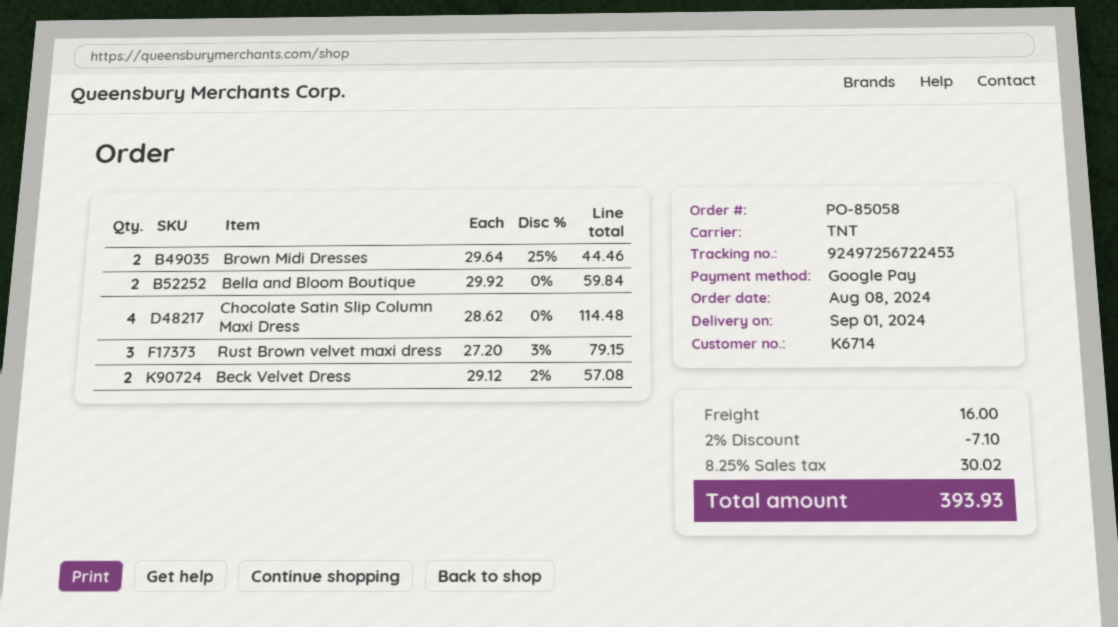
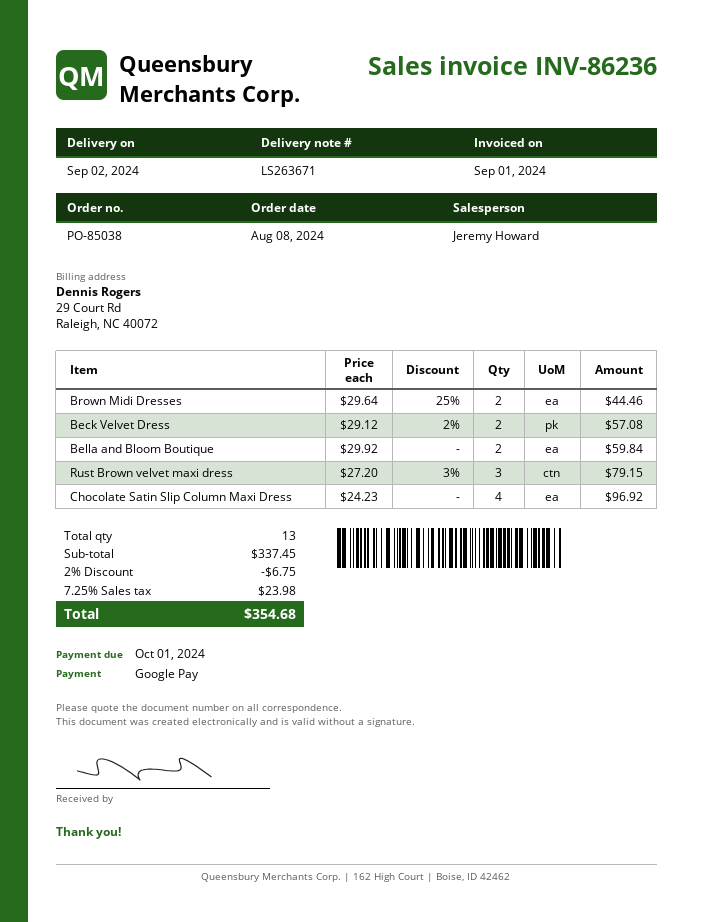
order number: PO-85058 -> PO-85038
delivery date: 2024-09-01 -> 2024-09-02
Chocolate Satin Slip Column Maxi Dress: 4 x 28.62 = 114.48 -> 4 x 24.23 = 96.92
discount: 2% = 7.10 -> 2% = 6.75
shipping: 16.00 -> none
tax: 8.25% = 30.02 -> 7.25% = 23.98
total: 393.93 -> 354.68

